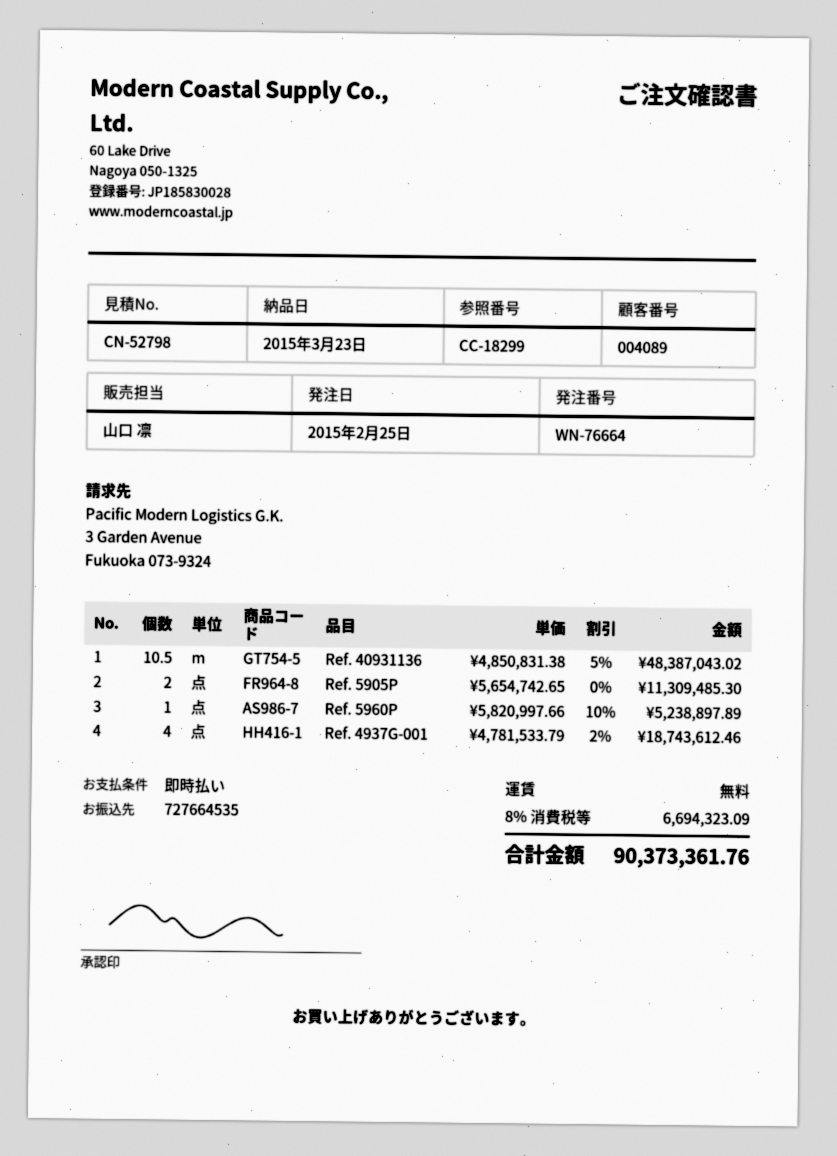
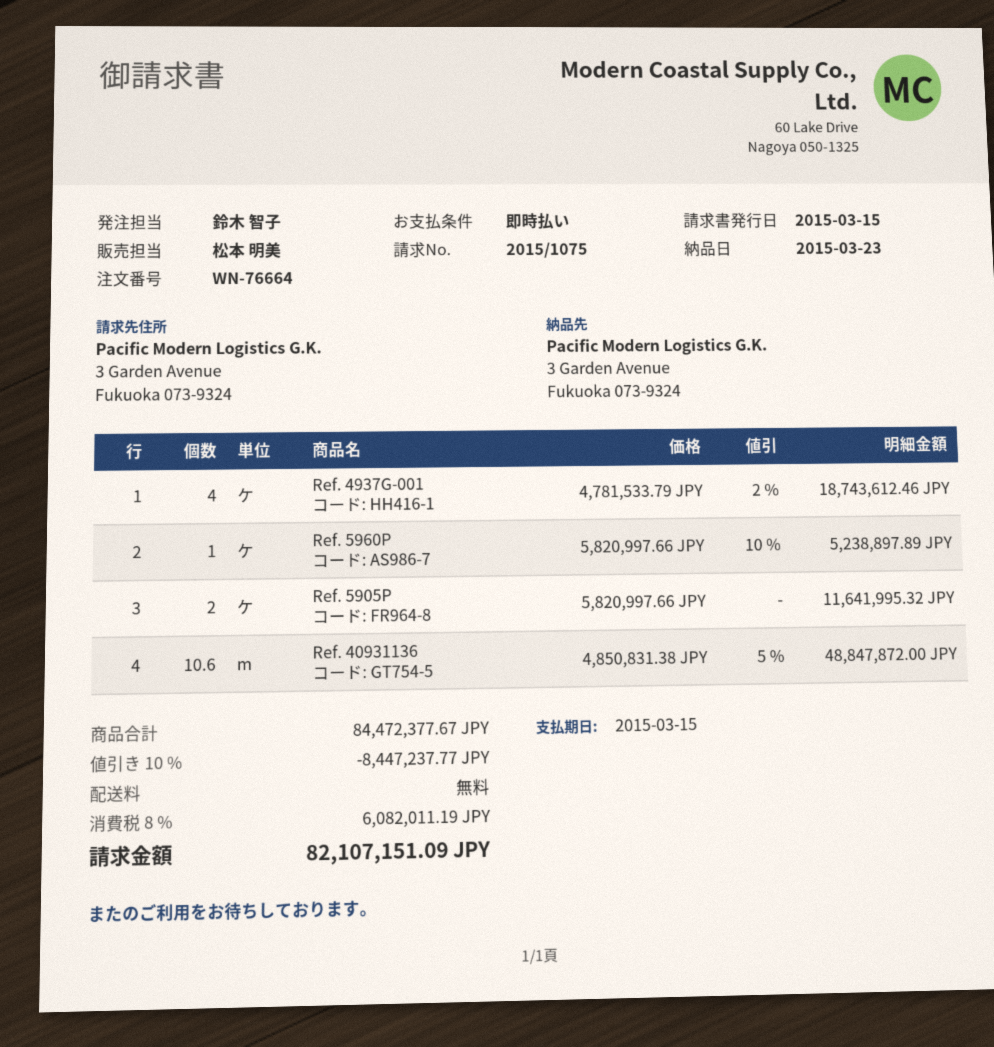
sales rep: 山口 凛 -> 松本 明美
Ref. 40931136: 10.5 x 4850831.38 - 5% = 48387043.02 -> 10.6 x 4850831.38 - 5% = 48847872.00
Ref. 5905P: 2 x 5654742.65 = 11309485.30 -> 2 x 5820997.66 = 11641995.32
discount: none -> 10% = 8447237.77
tax: 8% = 6694323.09 -> 8% = 6082011.19
total: 90373361.76 -> 82107151.09

